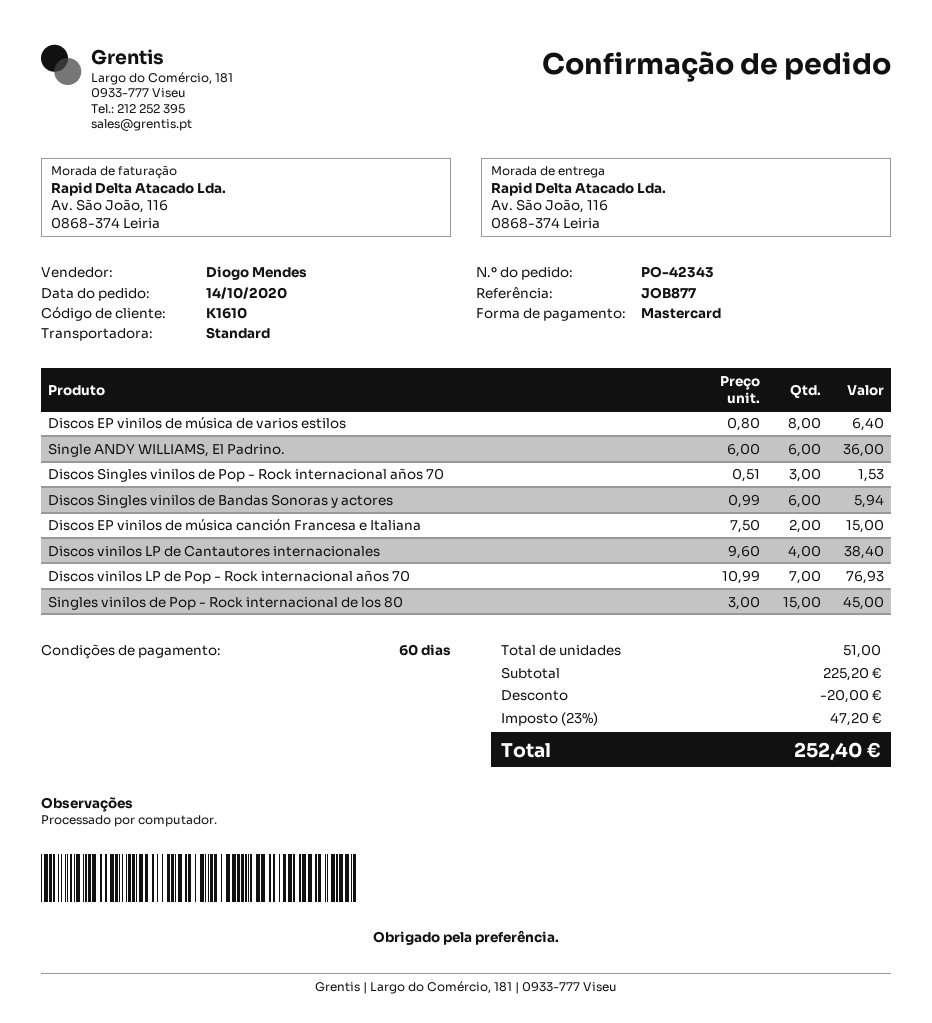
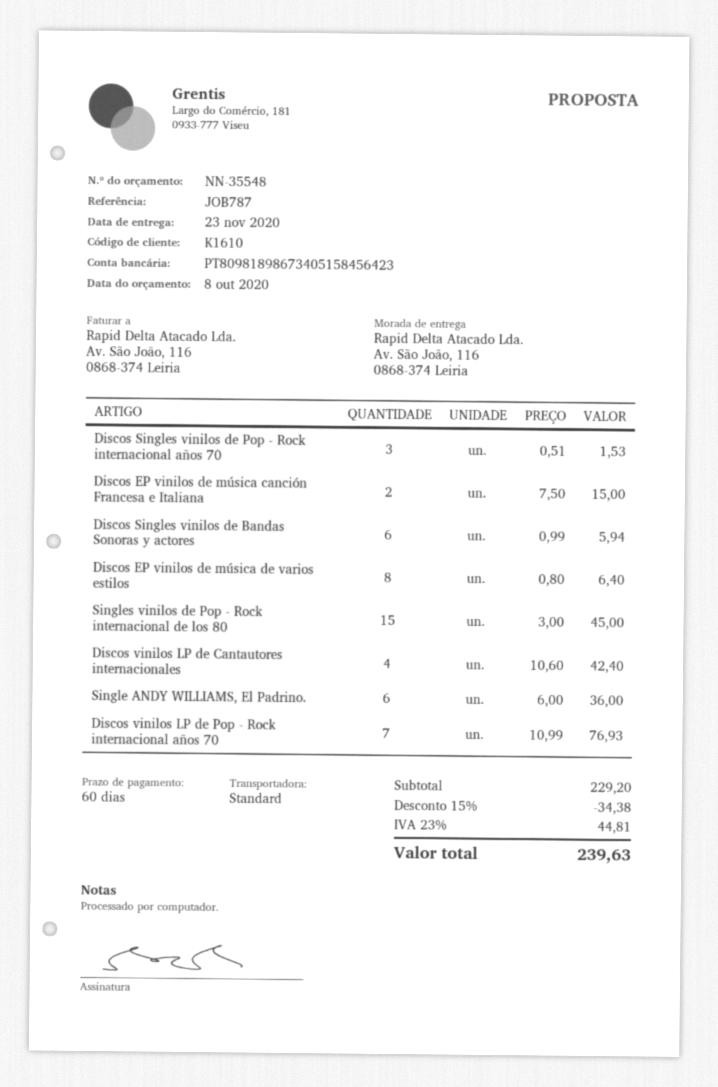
reference: JOB877 -> JOB787
Discos vinilos LP de Cantautores internacionales: 4 x 9.60 = 38.40 -> 4 x 10.60 = 42.40
subtotal: 225.20 -> 229.20
discount: 20.00 -> 34.38
tax: 23% = 47.20 -> 23% = 44.81
total: 252.40 -> 239.63

